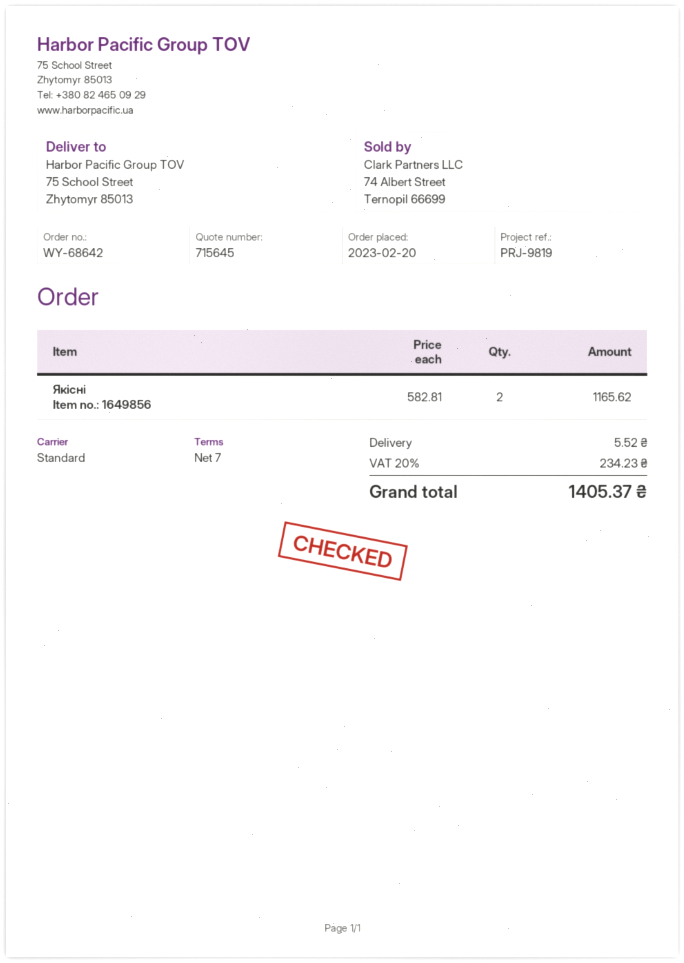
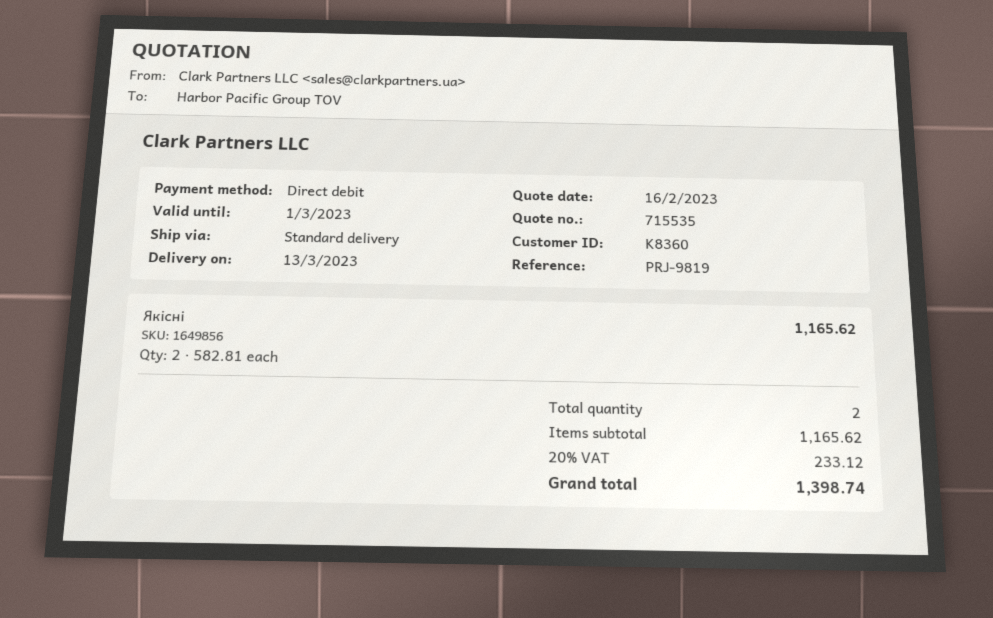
quote number: 715645 -> 715535
shipping: 5.52 -> none
tax: 20% = 234.23 -> 20% = 233.12
total: 1405.37 -> 1398.74

